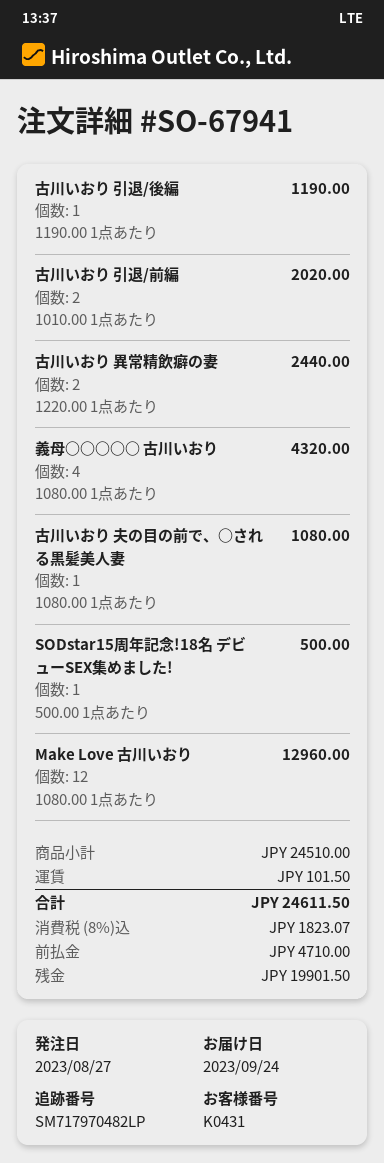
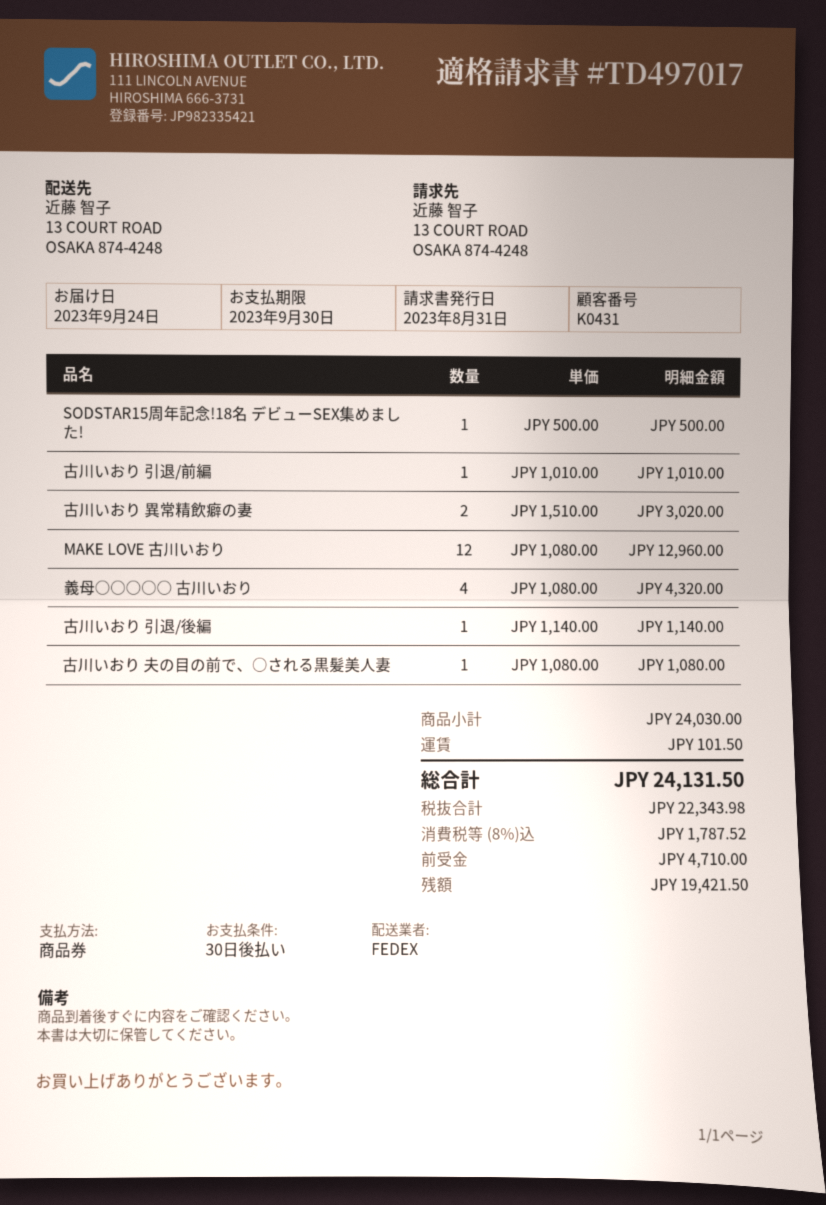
古川いおり 引退/後編: 1 x 1190.00 = 1190.00 -> 1 x 1140.00 = 1140.00
古川いおり 引退/前編: 2 x 1010.00 = 2020.00 -> 1 x 1010.00 = 1010.00
古川いおり 異常精飲癖の妻: 2 x 1220.00 = 2440.00 -> 2 x 1510.00 = 3020.00
subtotal: 24510.00 -> 24030.00
tax: 8% = 1823.07 -> 8% = 1787.52
total: 24611.50 -> 24131.50
balance: 19901.50 -> 19421.50

